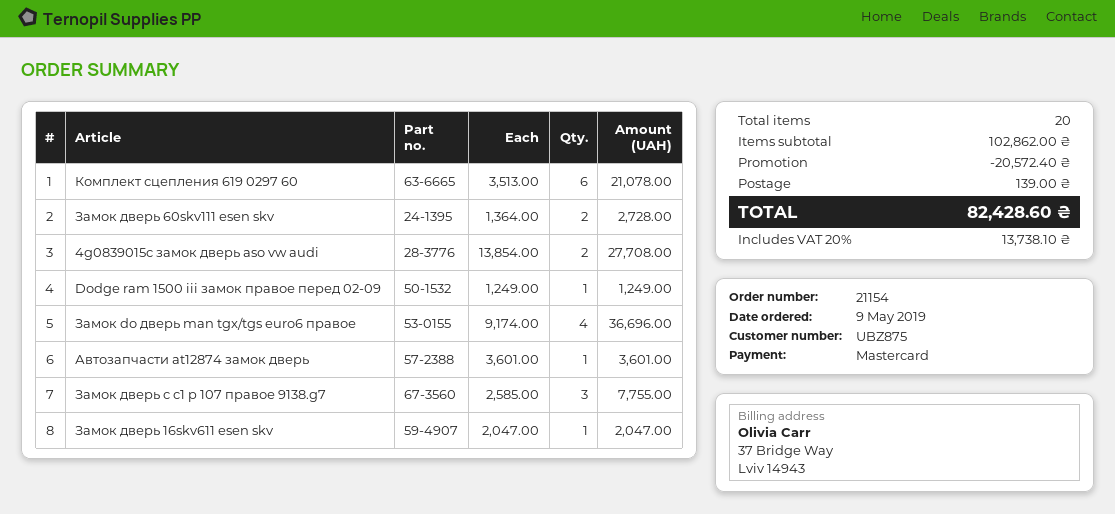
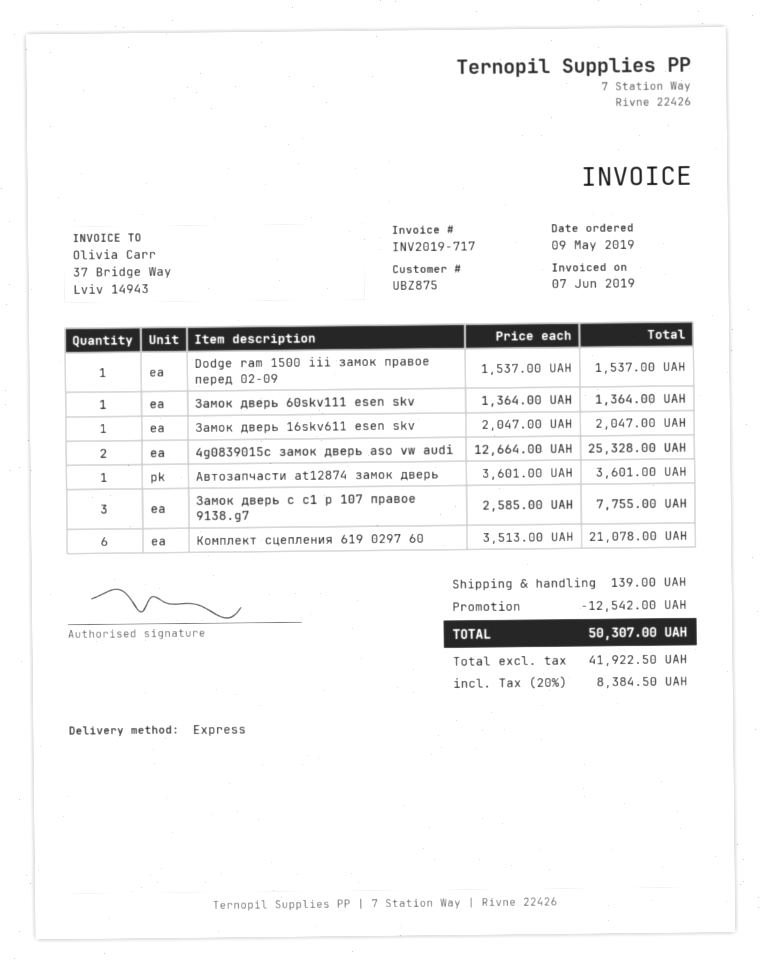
Замок дверь 60skv111 esen skv: 2 x 1364.00 = 2728.00 -> 1 x 1364.00 = 1364.00
4g0839015c замок дверь aso vw audi: 2 x 13854.00 = 27708.00 -> 2 x 12664.00 = 25328.00
Dodge ram 1500 iii замок правое перед 02-09: 1 x 1249.00 = 1249.00 -> 1 x 1537.00 = 1537.00
Замок do дверь man tgx/tgs euro6 правое: 4 x 9174.00 = 36696.00 -> none
discount: 20572.40 -> 12542.00
tax: 20% = 13738.10 -> 20% = 8384.50
total: 82428.60 -> 50307.00

